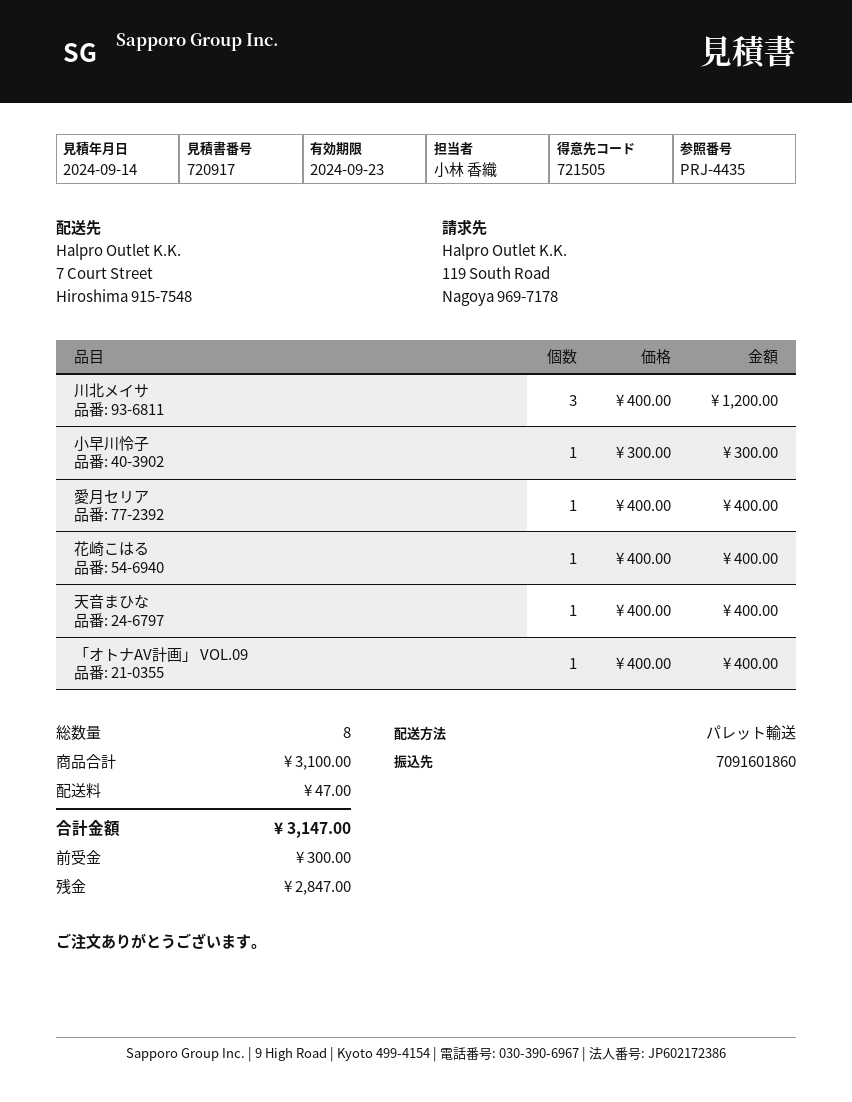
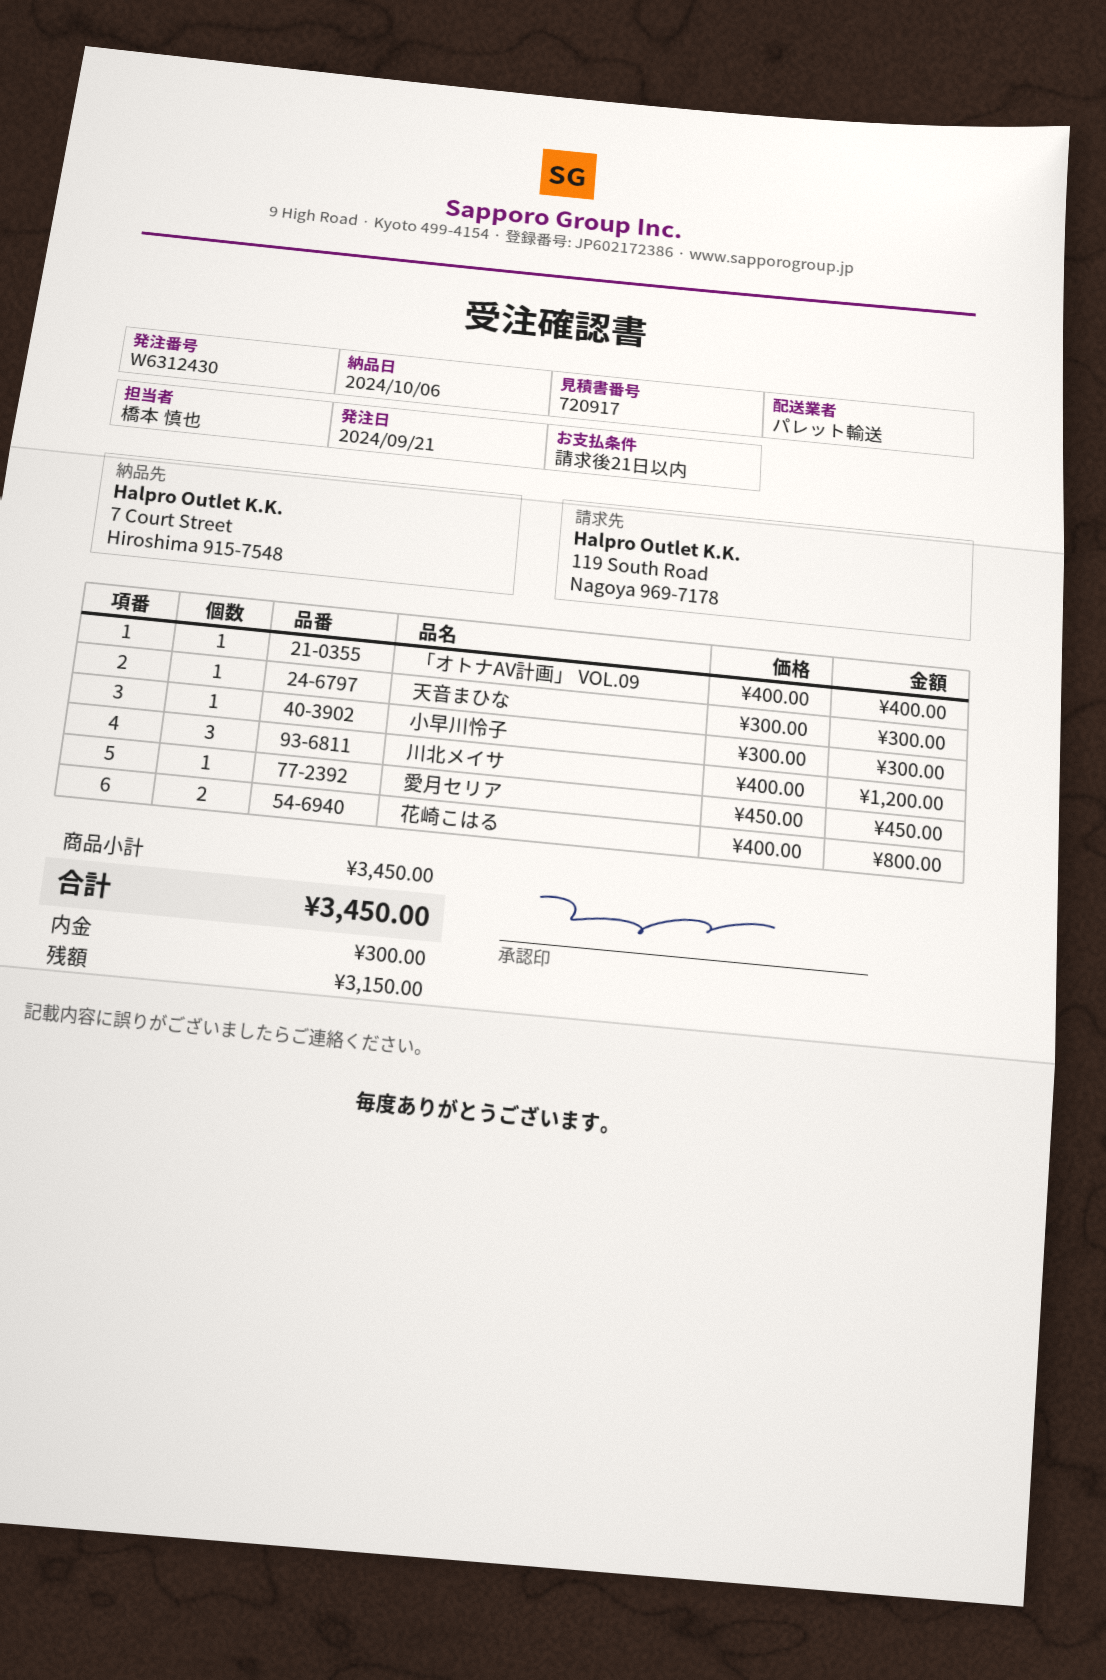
sales rep: 小林 香織 -> 橋本 慎也
愛月セリア: 1 x 400.00 = 400.00 -> 1 x 450.00 = 450.00
花崎こはる: 1 x 400.00 = 400.00 -> 2 x 400.00 = 800.00
天音まひな: 1 x 400.00 = 400.00 -> 1 x 300.00 = 300.00
subtotal: 3100.00 -> 3450.00
shipping: 47.00 -> none
total: 3147.00 -> 3450.00
balance: 2847.00 -> 3150.00

